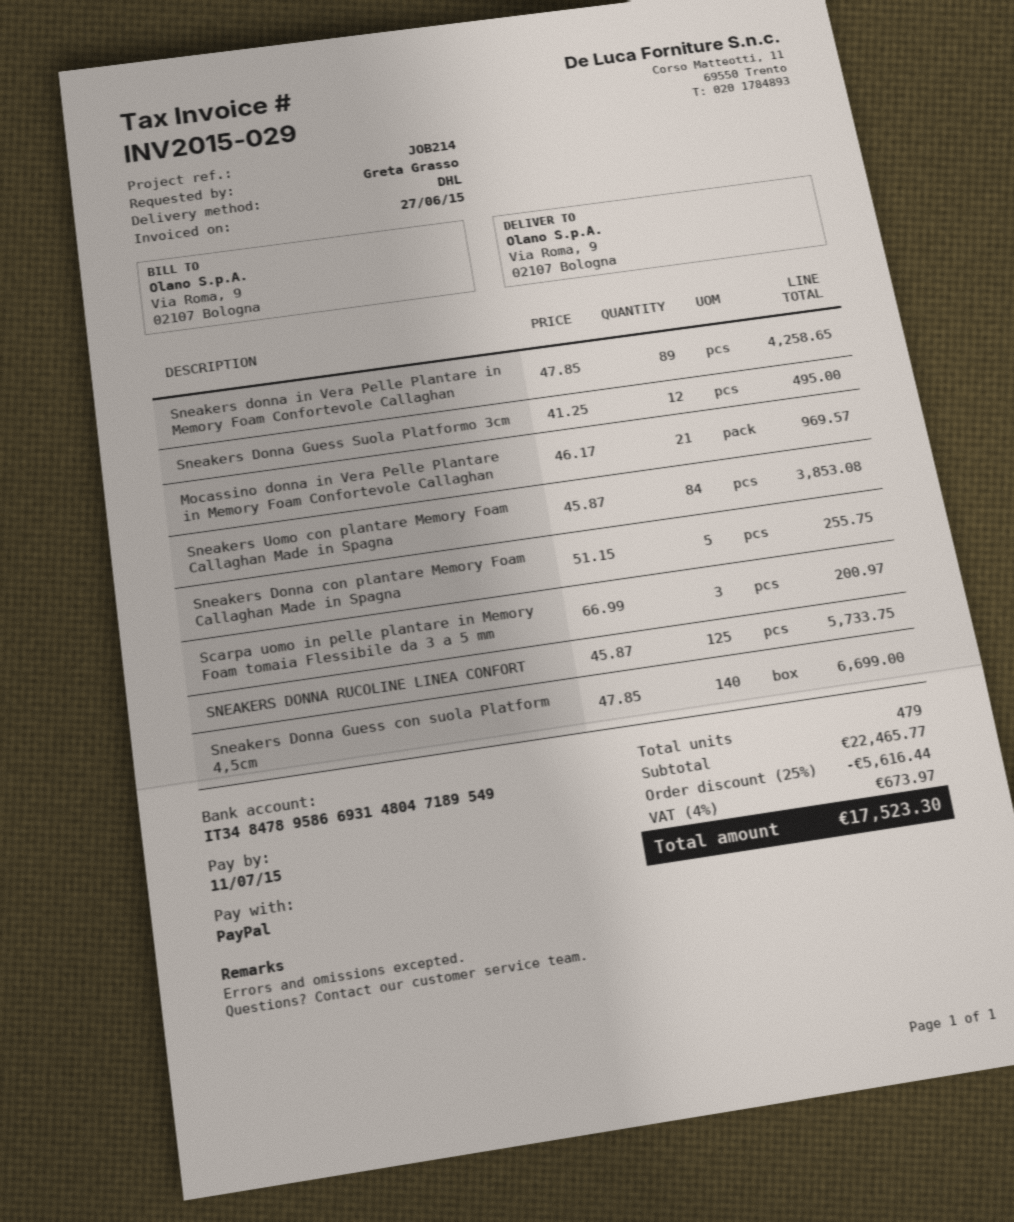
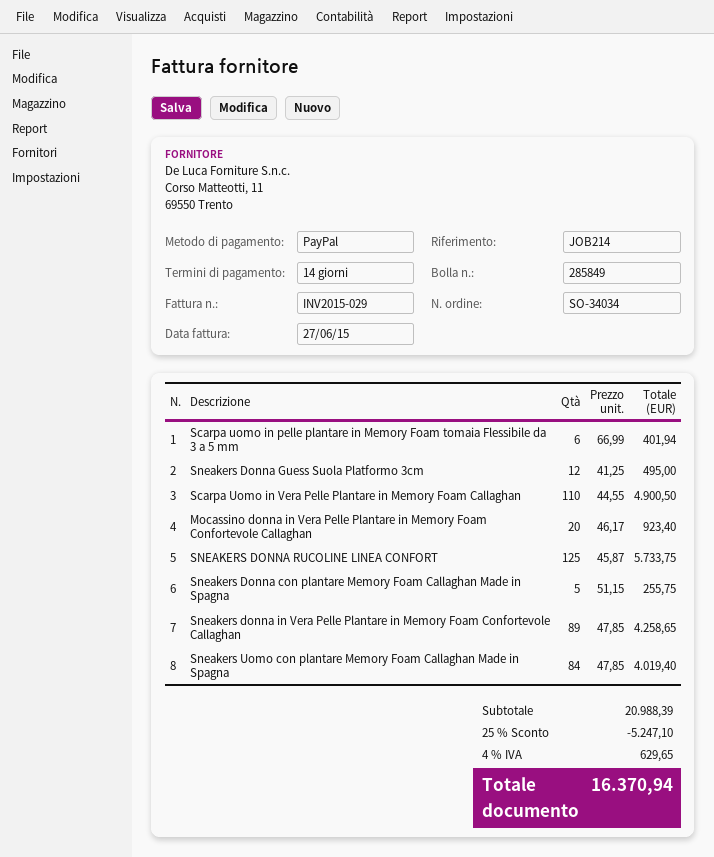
Mocassino donna in Vera Pelle Plantare in Memory Foam Confortevole Callaghan: 21 x 46.17 = 969.57 -> 20 x 46.17 = 923.40
Sneakers Uomo con plantare Memory Foam Callaghan Made in Spagna: 84 x 45.87 = 3853.08 -> 84 x 47.85 = 4019.40
Scarpa uomo in pelle plantare in Memory Foam tomaia Flessibile da 3 a 5 mm: 3 x 66.99 = 200.97 -> 6 x 66.99 = 401.94
Sneakers Donna Guess con suola Platform 4,5cm: 140 x 47.85 = 6699.00 -> none
Scarpa Uomo in Vera Pelle Plantare in Memory Foam Callaghan: none -> 110 x 44.55 = 4900.50
subtotal: 22465.77 -> 20988.39
discount: 25% = 5616.44 -> 25% = 5247.10
tax: 4% = 673.97 -> 4% = 629.65
total: 17523.30 -> 16370.94

